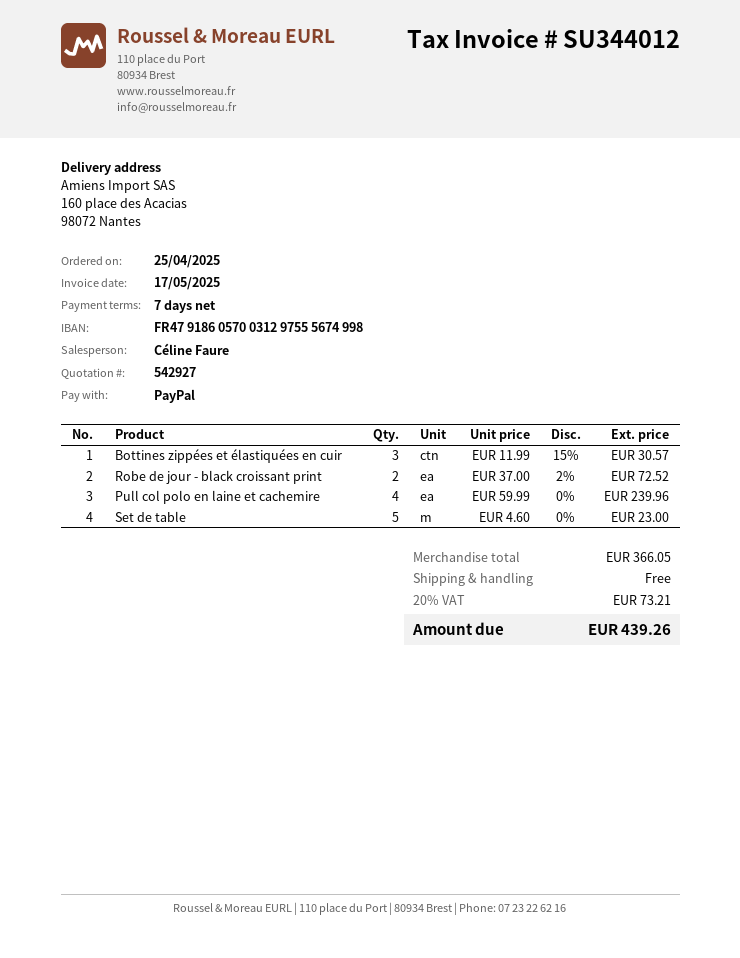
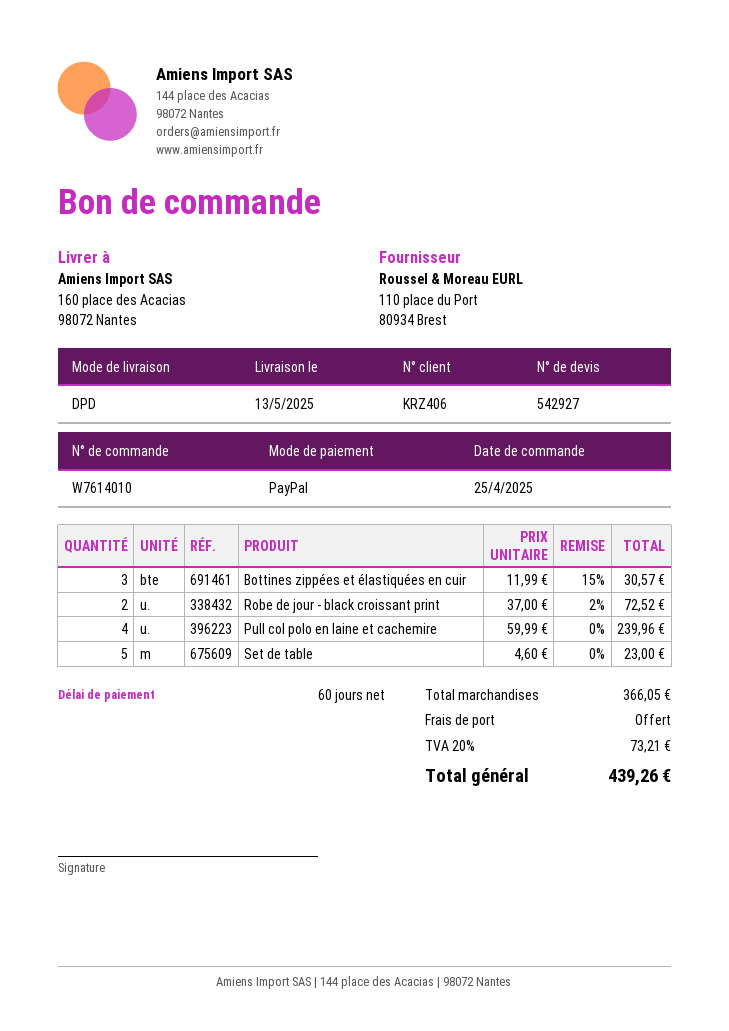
payment terms: 7 days -> 60 days

